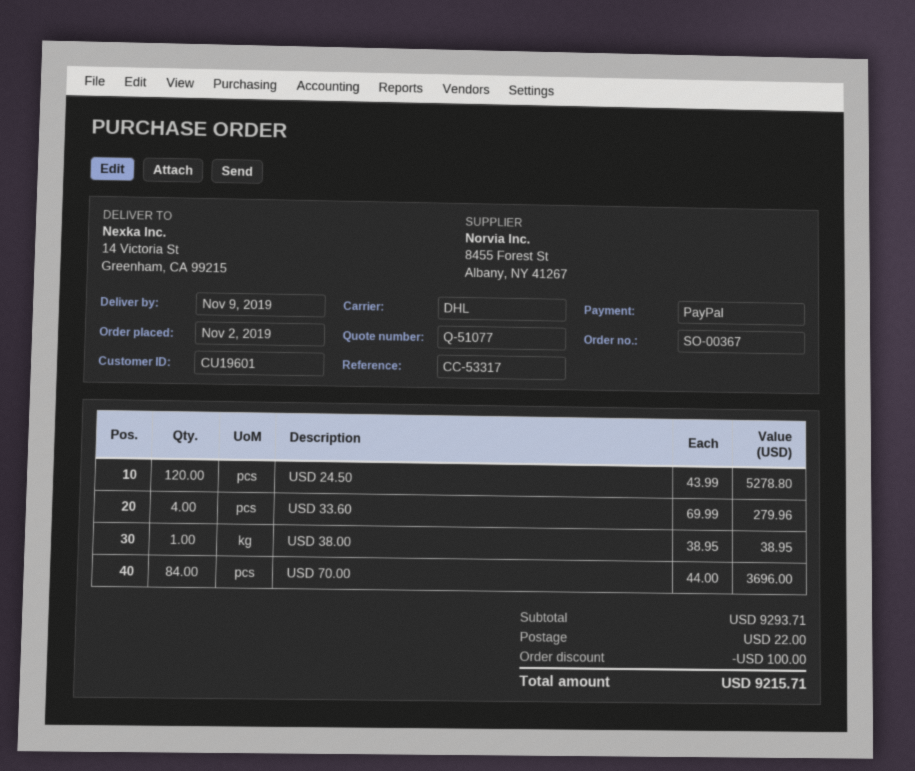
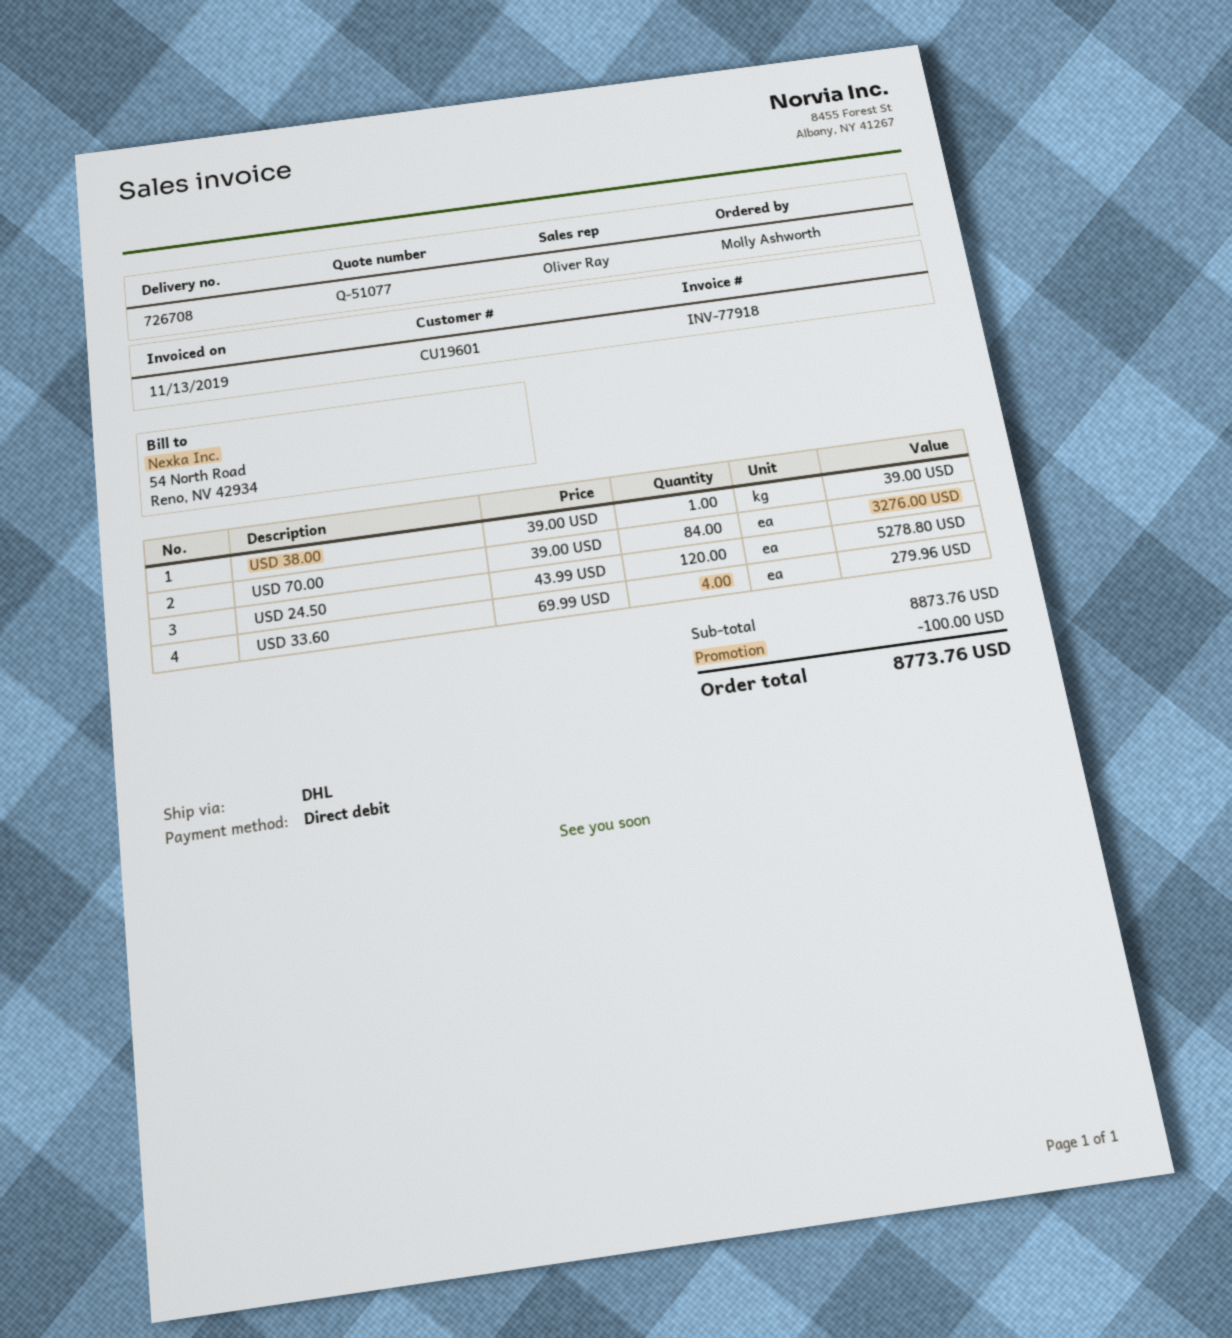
payment method: PayPal -> direct debit
USD 38.00: 1 x 38.95 = 38.95 -> 1 x 39.00 = 39.00
USD 70.00: 84 x 44.00 = 3696.00 -> 84 x 39.00 = 3276.00
subtotal: 9293.71 -> 8873.76
shipping: 22.00 -> none
total: 9215.71 -> 8773.76

